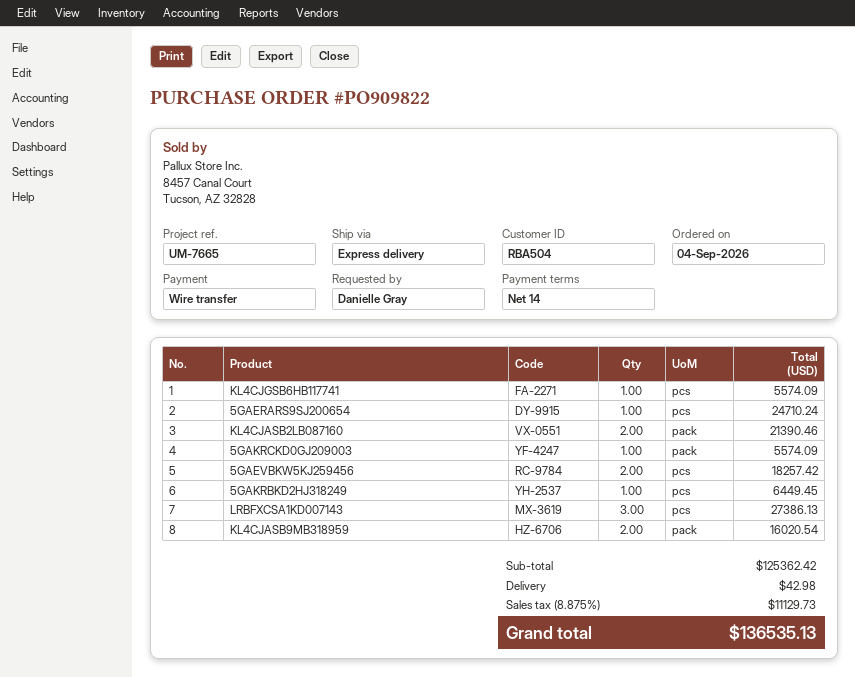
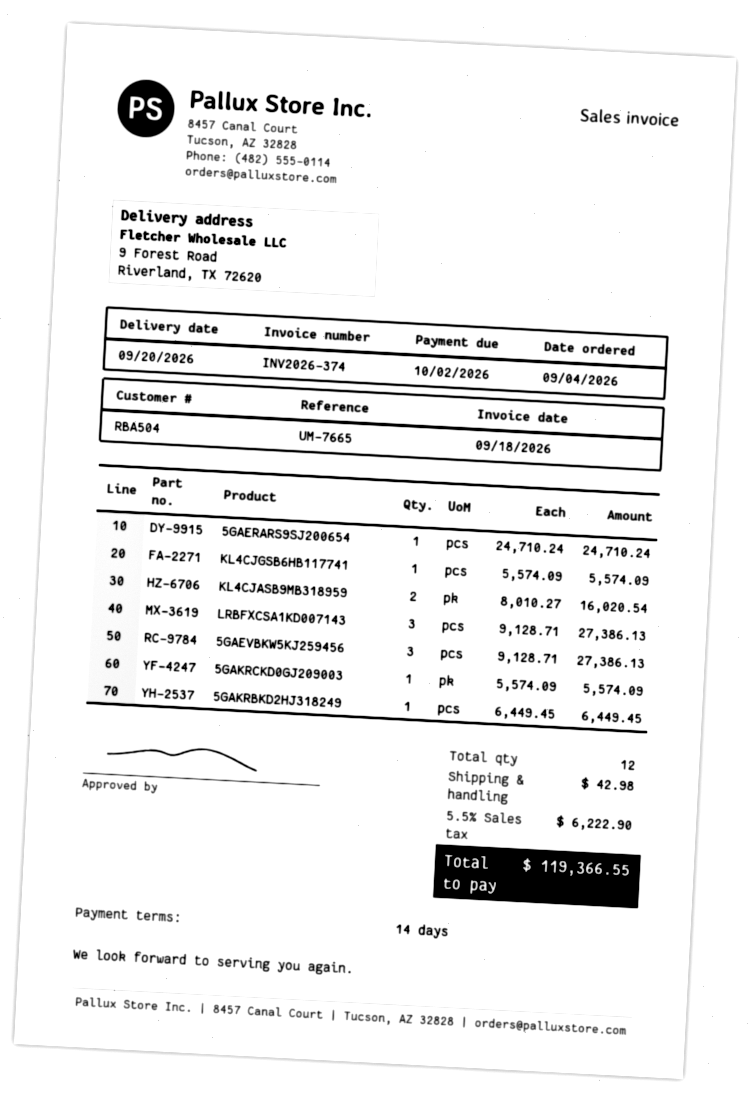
KL4CJASB2LB087160: 2 for 21390.46 -> none
5GAEVBKW5KJ259456: 2 for 18257.42 -> 3 for 27386.13
tax: 8.875% = 11129.73 -> 5.5% = 6222.90
total: 136535.13 -> 119366.55

